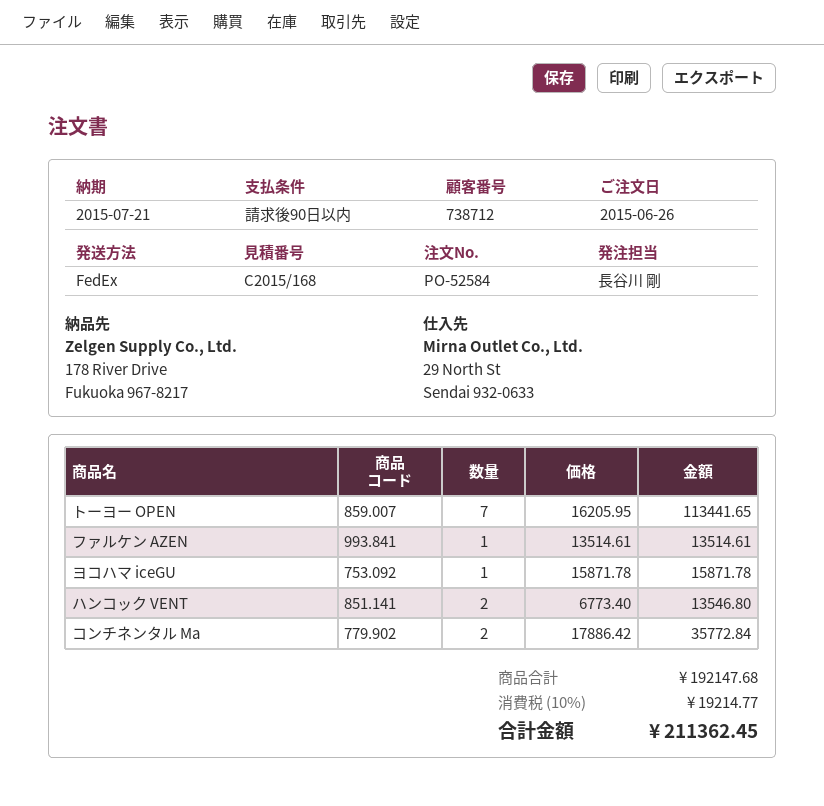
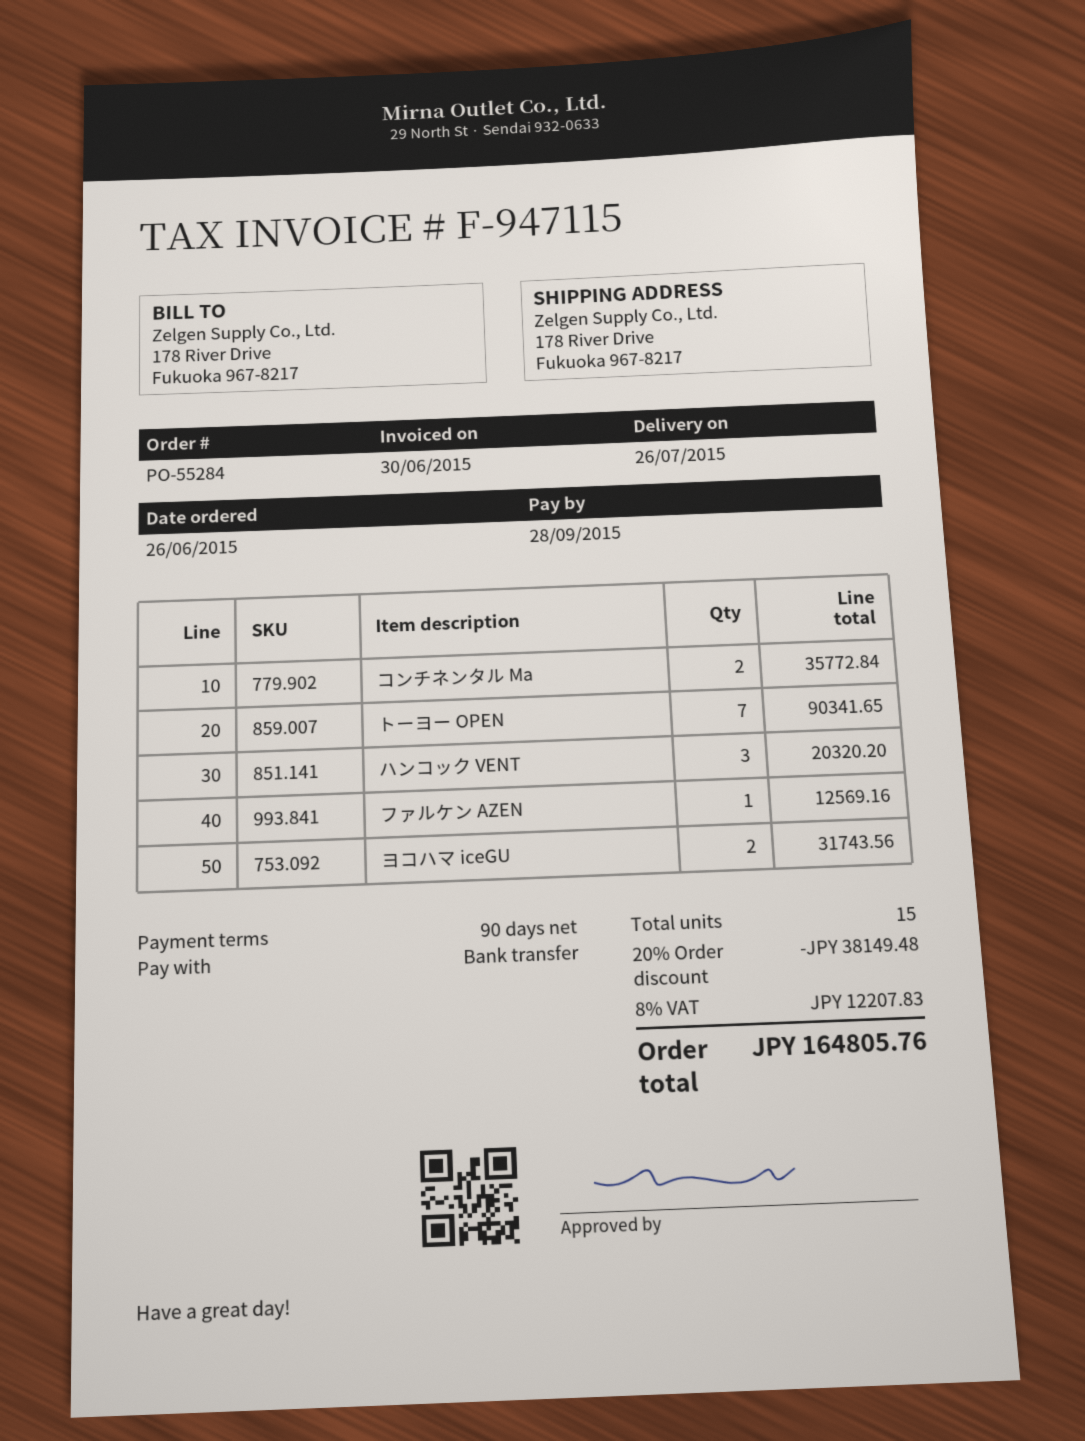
order number: PO-52584 -> PO-55284
delivery date: 2015-07-21 -> 2015-07-26
トーヨー OPEN: 7 for 113441.65 -> 7 for 90341.65
ファルケン AZEN: 1 for 13514.61 -> 1 for 12569.16
ヨコハマ iceGU: 1 for 15871.78 -> 2 for 31743.56
ハンコック VENT: 2 for 13546.80 -> 3 for 20320.20
discount: none -> 20% = 38149.48
tax: 10% = 19214.77 -> 8% = 12207.83
total: 211362.45 -> 164805.76

